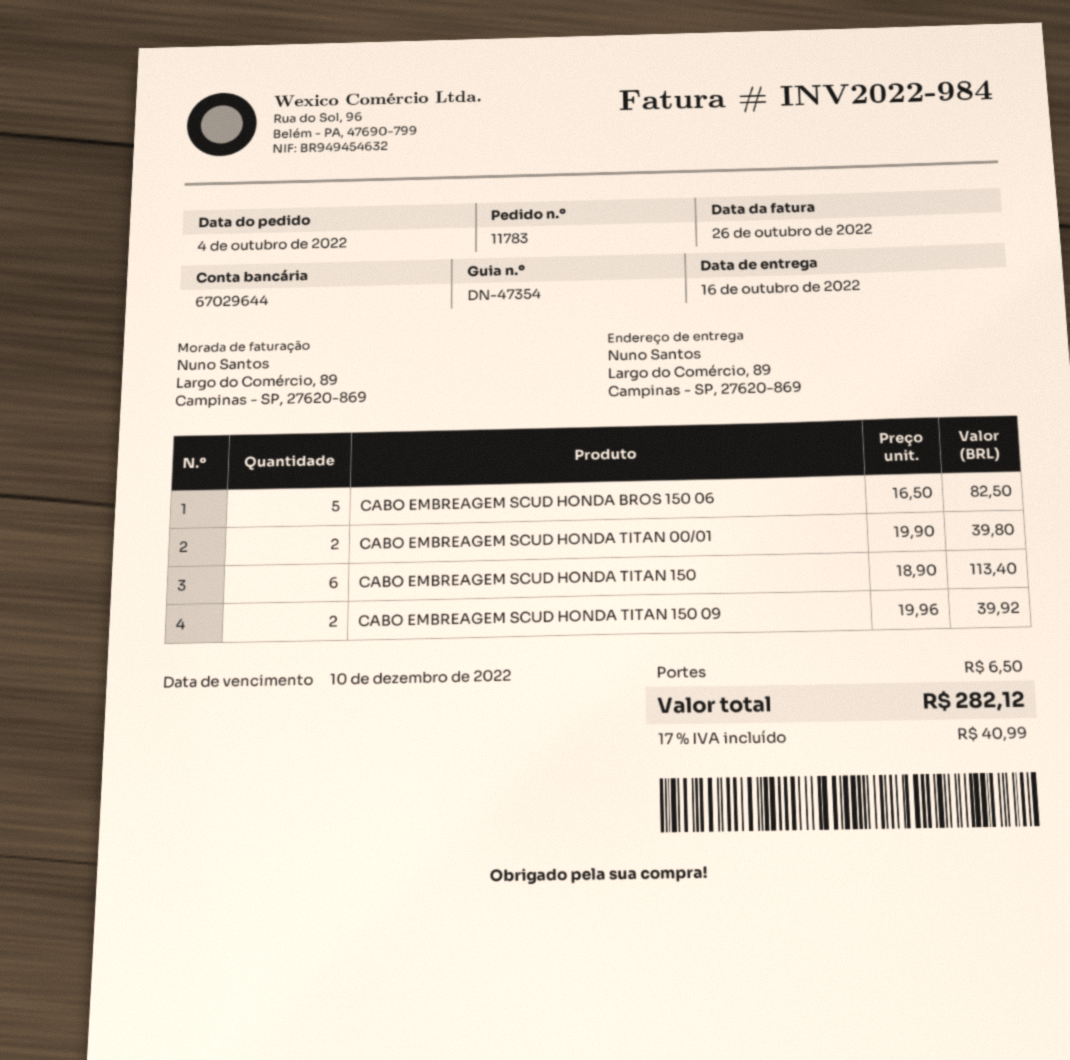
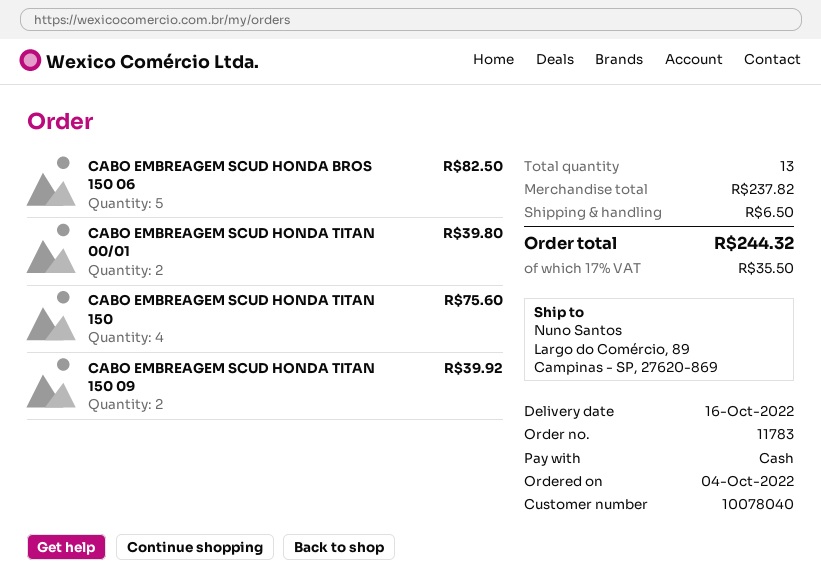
CABO EMBREAGEM SCUD HONDA TITAN 150: 6 for 113.40 -> 4 for 75.60
tax: 17% = 40.99 -> 17% = 35.50
total: 282.12 -> 244.32

